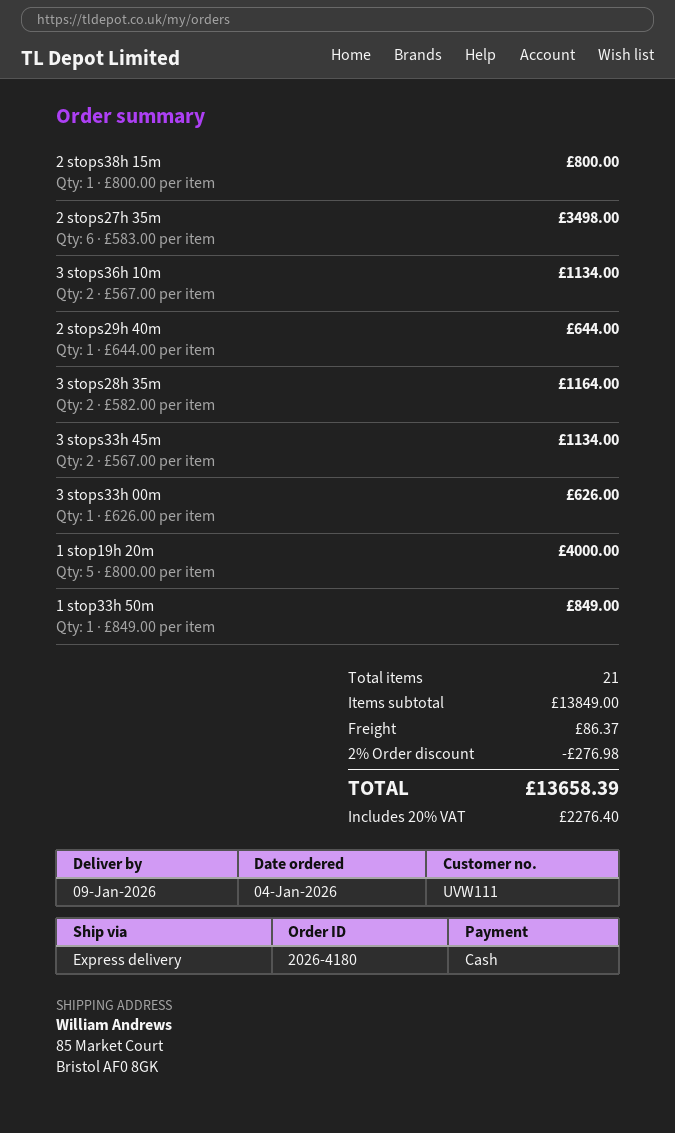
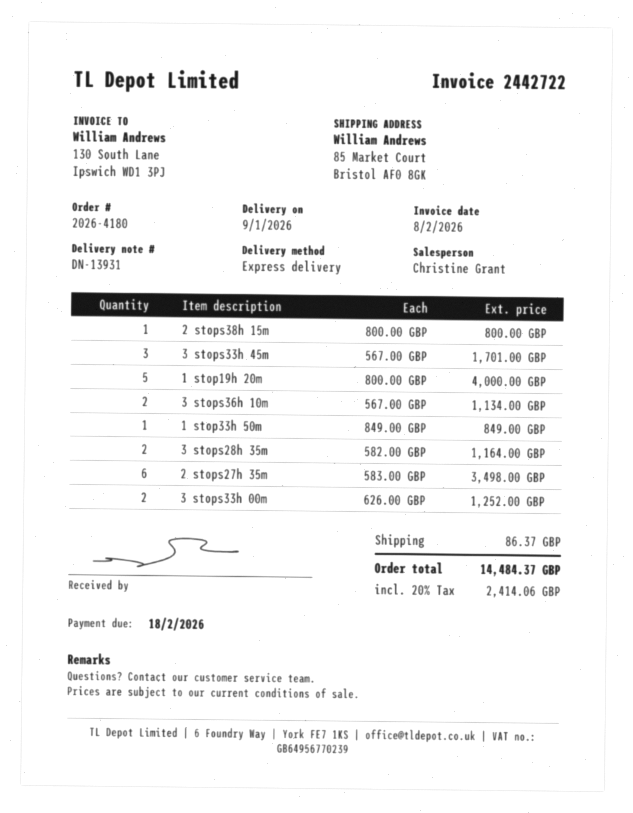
2 stops29h 40m: 1 x 644.00 = 644.00 -> none
3 stops33h 45m: 2 x 567.00 = 1134.00 -> 3 x 567.00 = 1701.00
3 stops33h 00m: 1 x 626.00 = 626.00 -> 2 x 626.00 = 1252.00
discount: 2% = 276.98 -> none
tax: 20% = 2276.40 -> 20% = 2414.06
total: 13658.39 -> 14484.37

